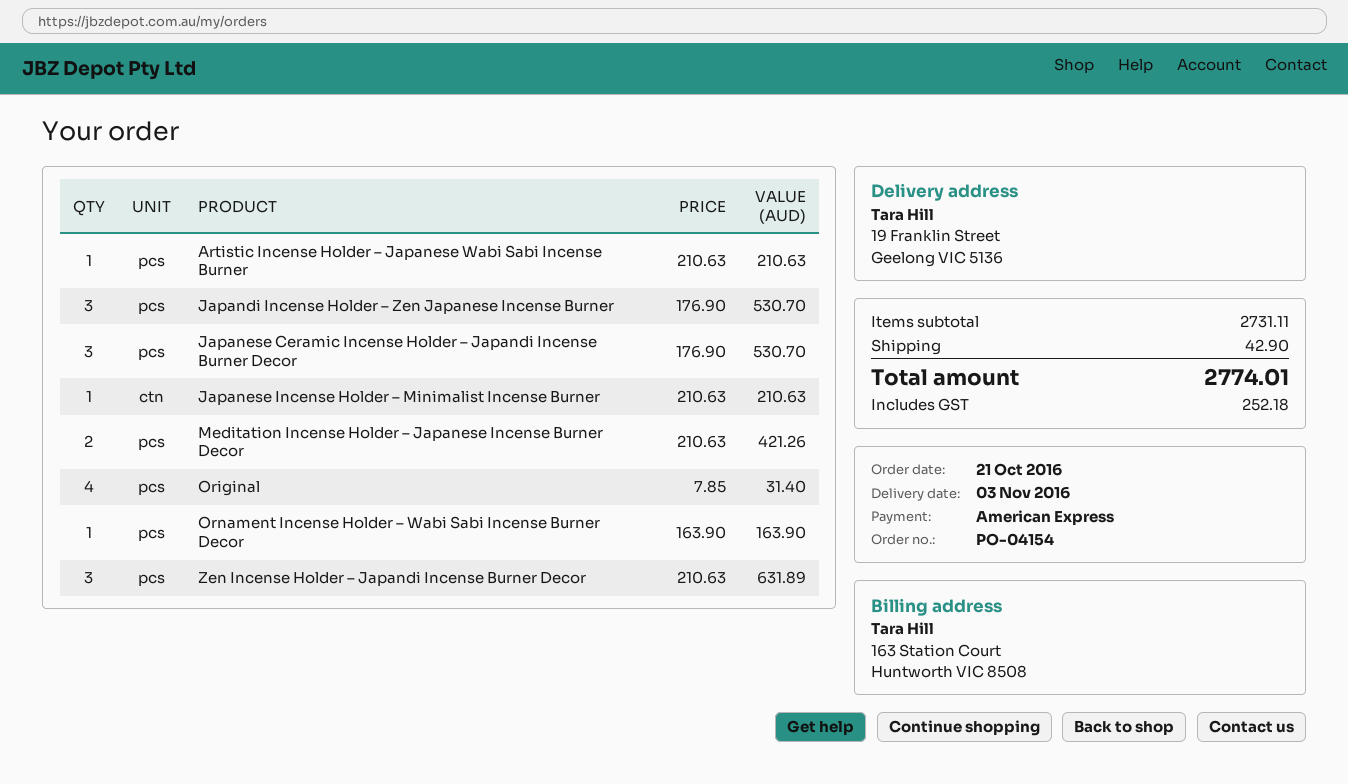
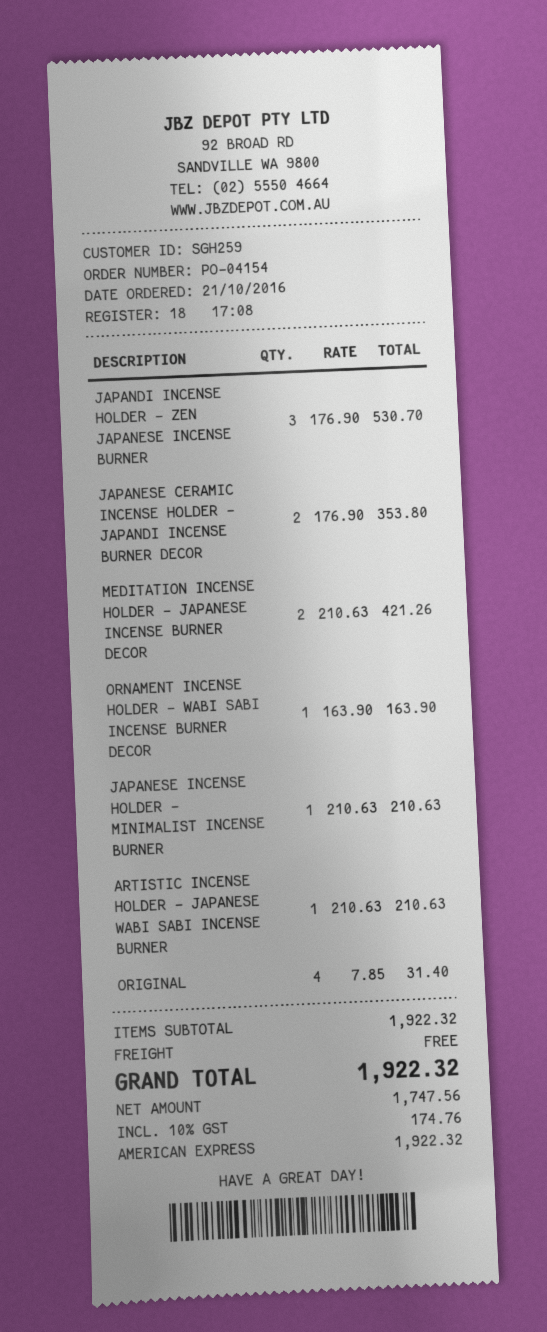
Japanese Ceramic Incense Holder – Japandi Incense Burner Decor: 3 x 176.90 = 530.70 -> 2 x 176.90 = 353.80
Zen Incense Holder – Japandi Incense Burner Decor: 3 x 210.63 = 631.89 -> none
subtotal: 2731.11 -> 1922.32
shipping: 42.90 -> 0.00
tax: 252.18 -> 174.76
total: 2774.01 -> 1922.32

